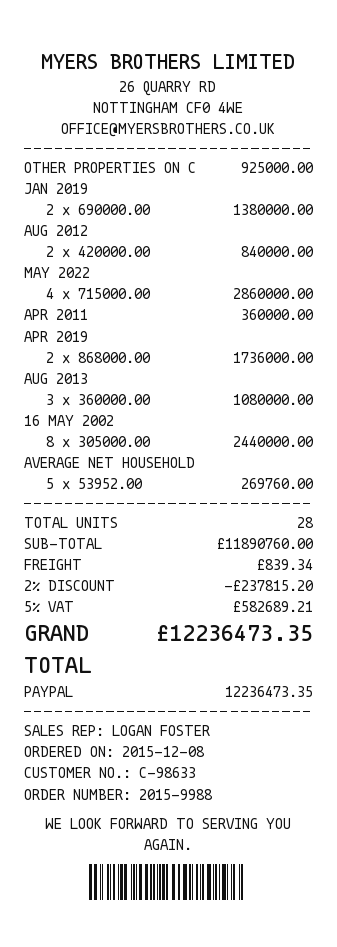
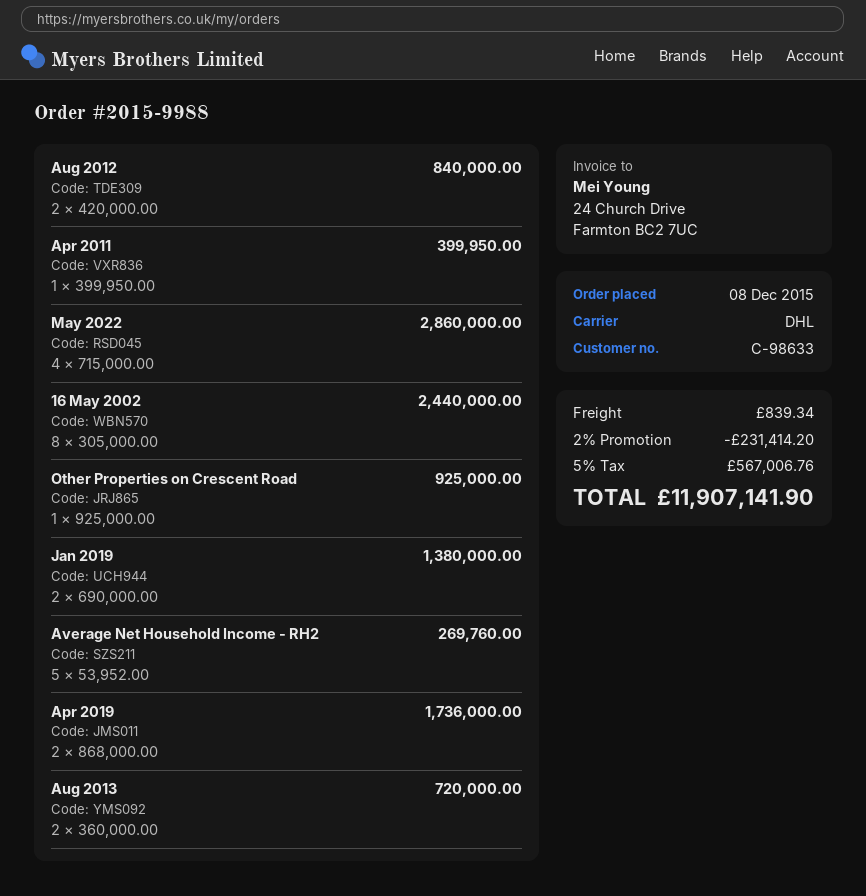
APR 2011: 1 x 360000.00 = 360000.00 -> 1 x 399950.00 = 399950.00
AUG 2013: 3 x 360000.00 = 1080000.00 -> 2 x 360000.00 = 720000.00
discount: 2% = 237815.20 -> 2% = 231414.20
tax: 5% = 582689.21 -> 5% = 567006.76
total: 12236473.35 -> 11907141.90

